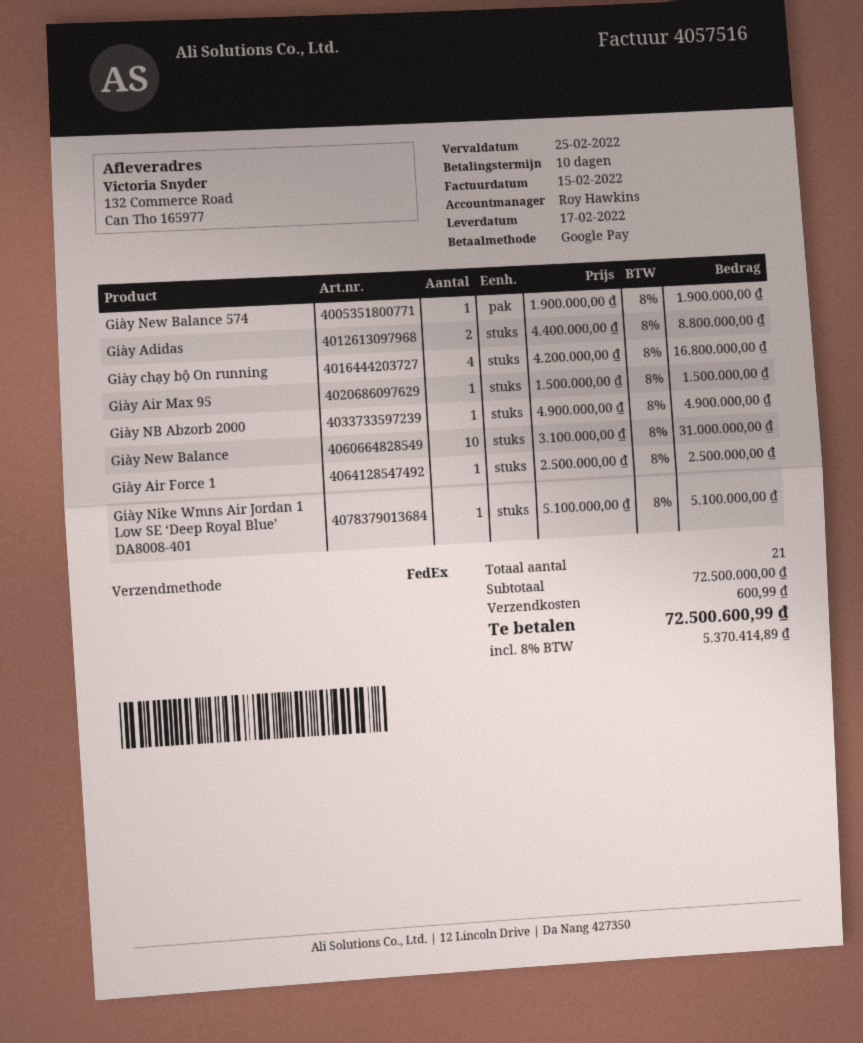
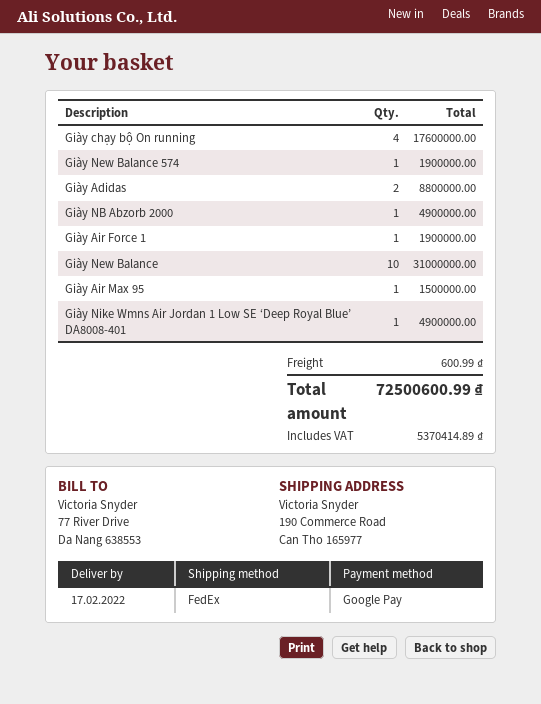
ship to: 132 Commerce Road, Can Tho 165977 -> 190 Commerce Road, Can Tho 165977
Giày chạy bộ On running: 4 for 16800000.00 -> 4 for 17600000.00
Giày Air Force 1: 1 for 2500000.00 -> 1 for 1900000.00
Giày Nike Wmns Air Jordan 1 Low SE ‘Deep Royal Blue’ DA8008-401: 1 for 5100000.00 -> 1 for 4900000.00

